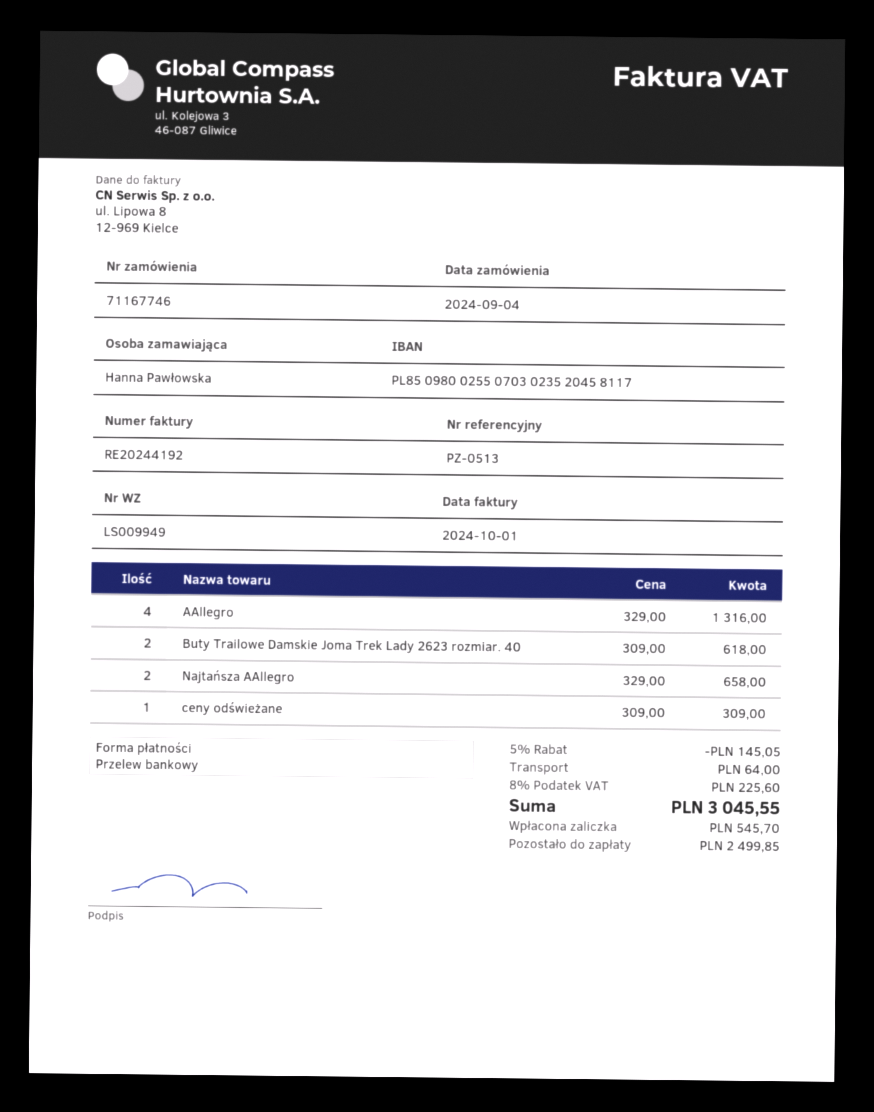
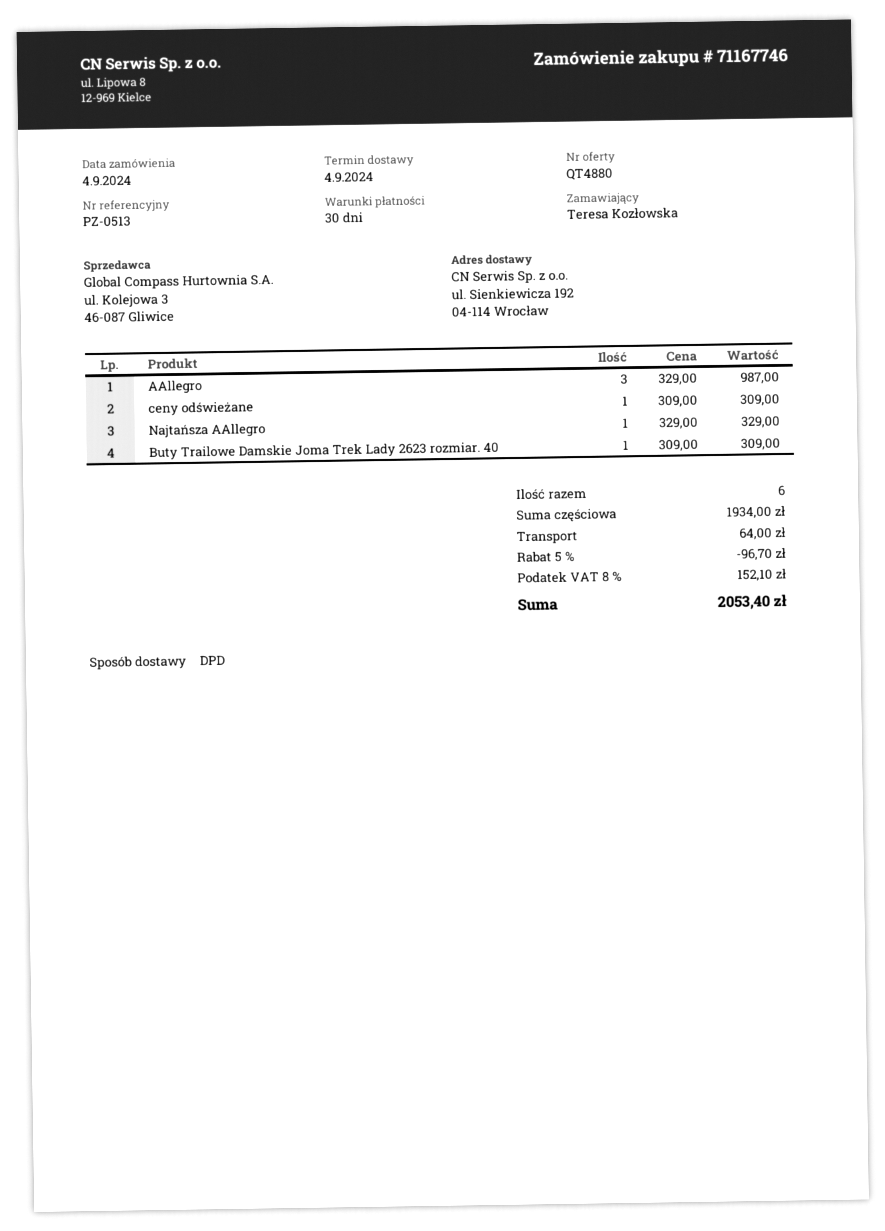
ordered by: Hanna Pawłowska -> Teresa Kozłowska
AAllegro: 4 x 329.00 = 1316.00 -> 3 x 329.00 = 987.00
Buty Trailowe Damskie Joma Trek Lady 2623 rozmiar. 40: 2 x 309.00 = 618.00 -> 1 x 309.00 = 309.00
Najtańsza AAllegro: 2 x 329.00 = 658.00 -> 1 x 329.00 = 329.00
discount: 5% = 145.05 -> 5% = 96.70
tax: 8% = 225.60 -> 8% = 152.10
total: 3045.55 -> 2053.40

